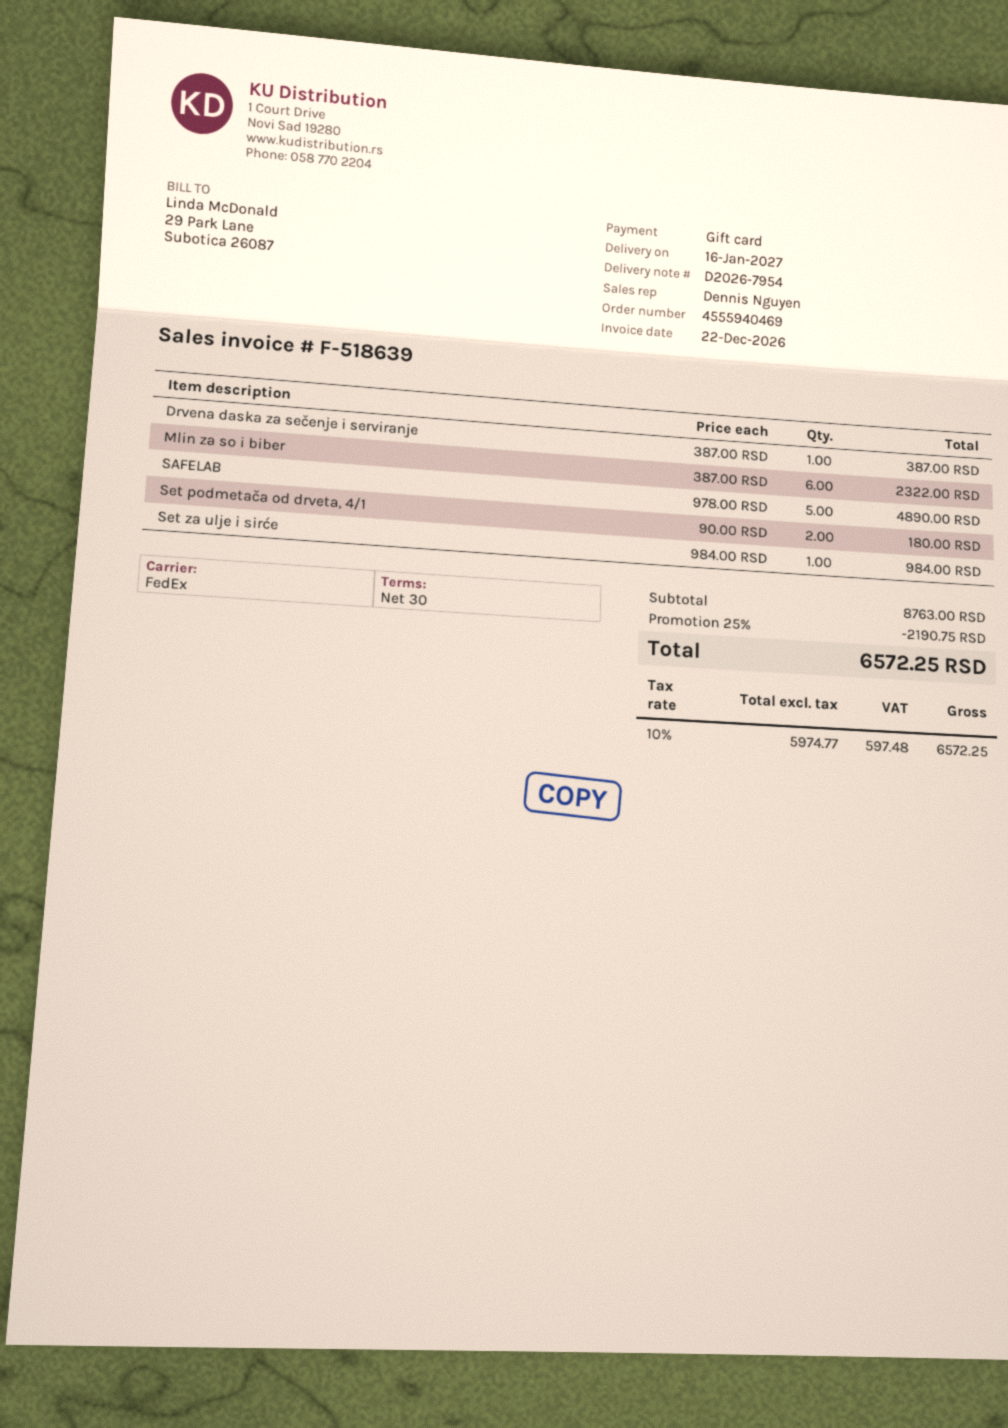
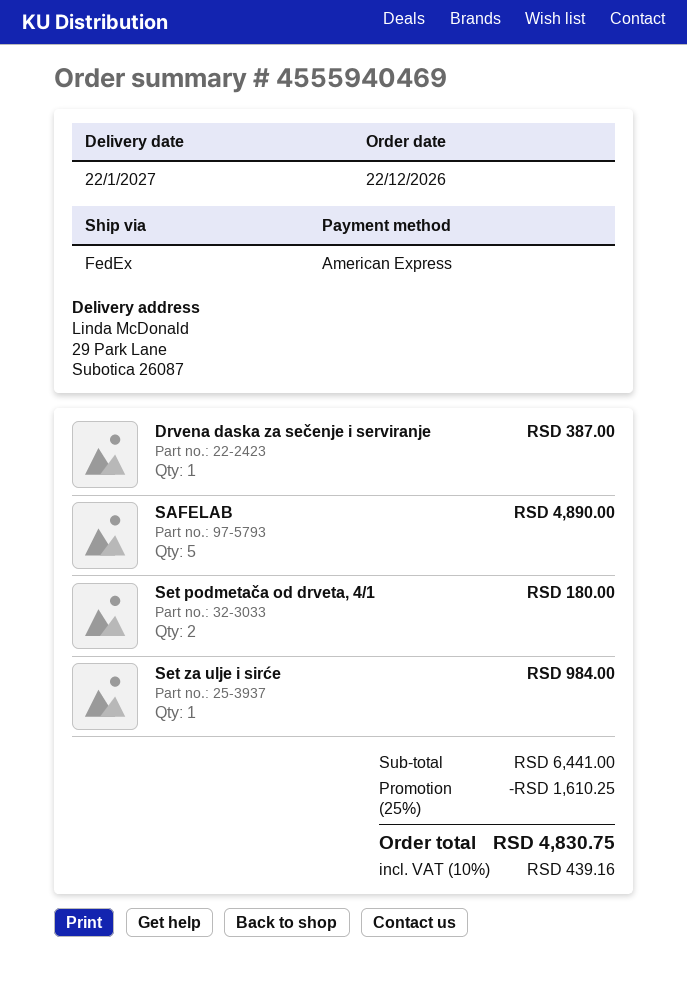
delivery date: 2027-01-16 -> 2027-01-22
payment method: gift card -> American Express
Mlin za so i biber: 6 for 2322.00 -> none
subtotal: 8763.00 -> 6441.00
discount: 25% = 2190.75 -> 25% = 1610.25
tax: 10% = 597.48 -> 10% = 439.16
total: 6572.25 -> 4830.75

